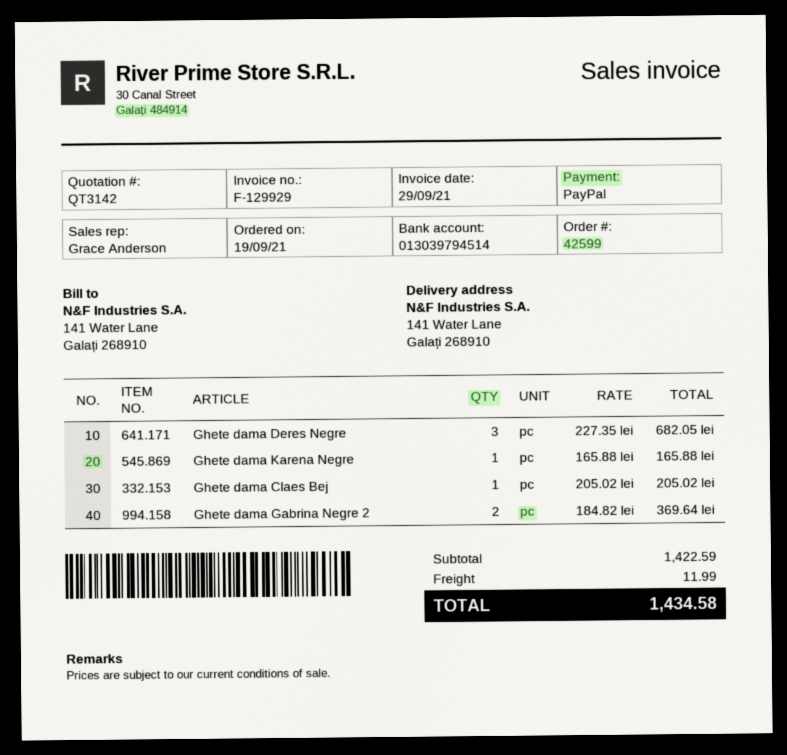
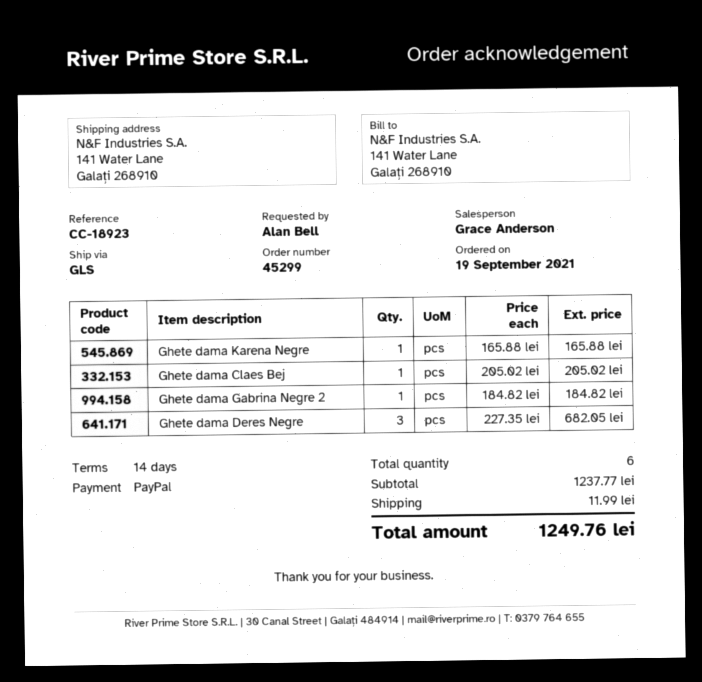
order number: 42599 -> 45299
Ghete dama Gabrina Negre 2: 2 x 184.82 = 369.64 -> 1 x 184.82 = 184.82
subtotal: 1422.59 -> 1237.77
total: 1434.58 -> 1249.76

